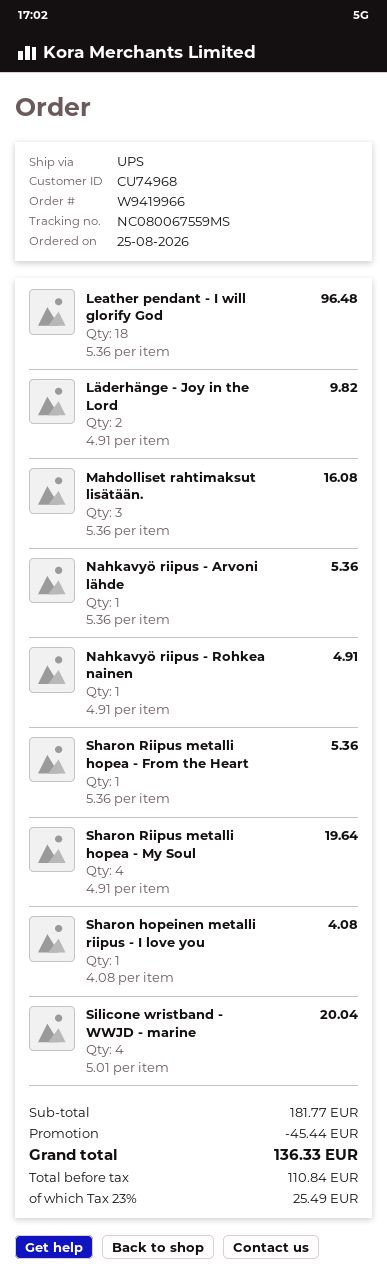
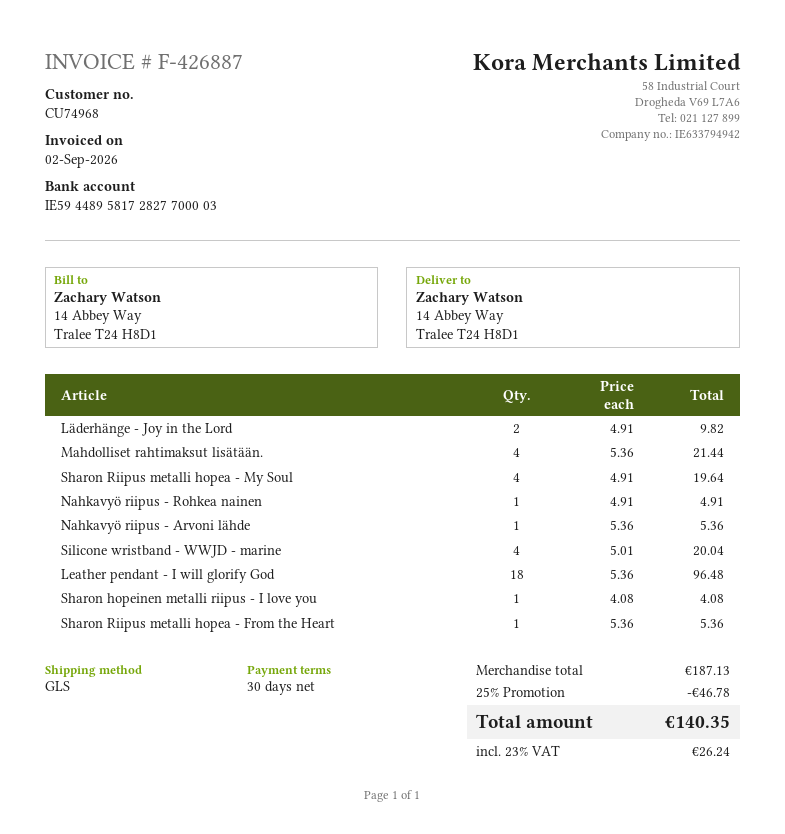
shipping method: UPS -> GLS
Mahdolliset rahtimaksut lisätään.: 3 x 5.36 = 16.08 -> 4 x 5.36 = 21.44
subtotal: 181.77 -> 187.13
discount: 45.44 -> 46.78
tax: 23% = 25.49 -> 23% = 26.24
total: 136.33 -> 140.35

